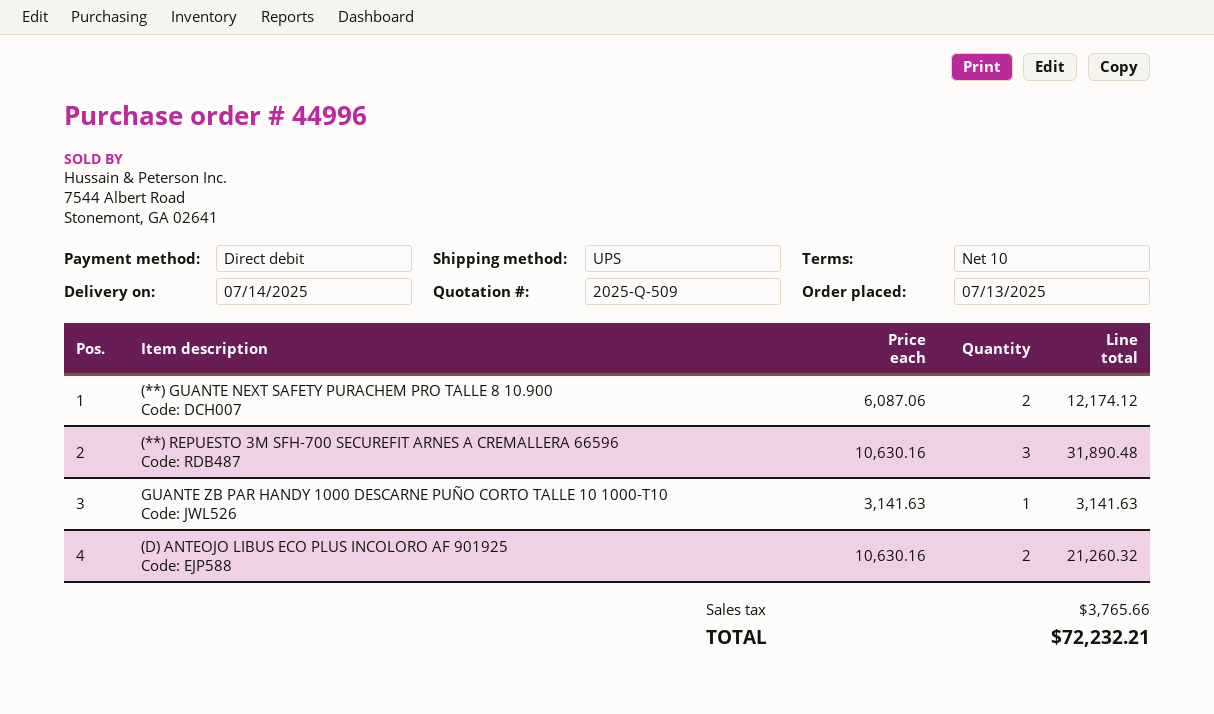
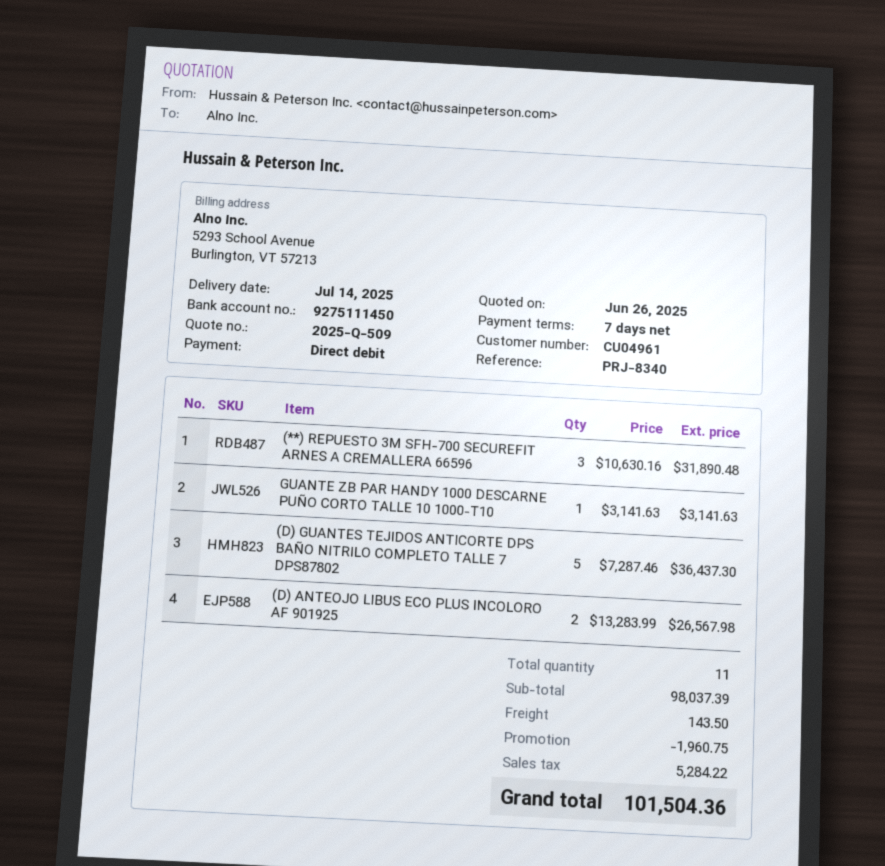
payment terms: 10 days -> 7 days
(**) GUANTE NEXT SAFETY PURACHEM PRO TALLE 8 10.900: 2 x 6087.06 = 12174.12 -> none
(D) ANTEOJO LIBUS ECO PLUS INCOLORO AF 901925: 2 x 10630.16 = 21260.32 -> 2 x 13283.99 = 26567.98
(D) GUANTES TEJIDOS ANTICORTE DPS BAÑO NITRILO COMPLETO TALLE 7 DPS87802: none -> 5 x 7287.46 = 36437.30
discount: none -> 1960.75
shipping: none -> 143.50
tax: 3765.66 -> 5284.22
total: 72232.21 -> 101504.36

